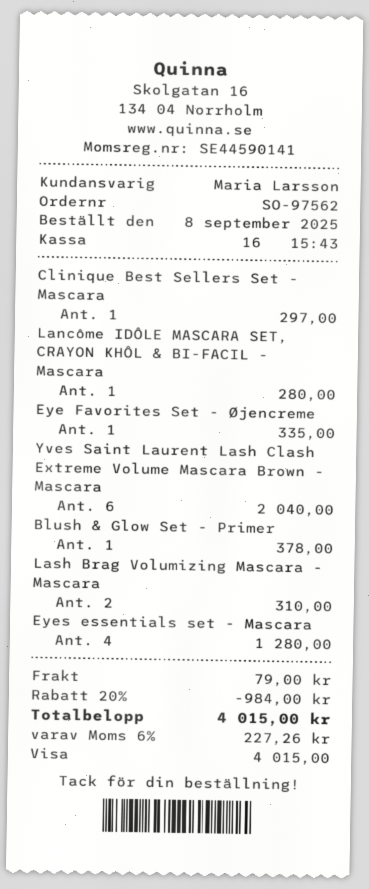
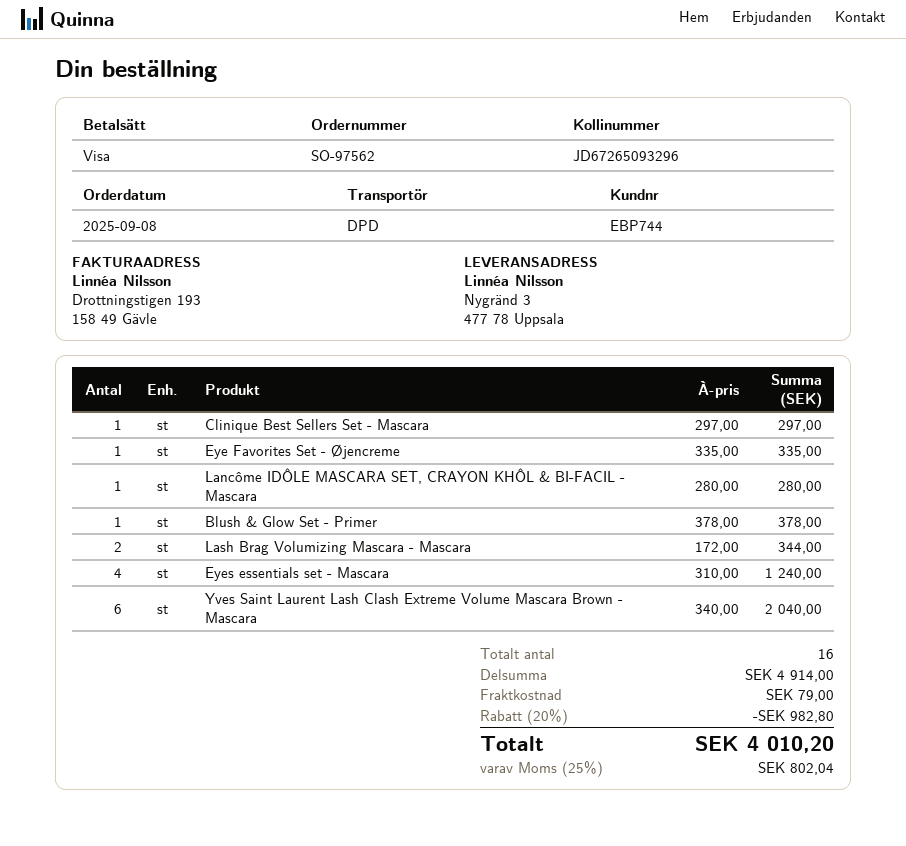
Lash Brag Volumizing Mascara - Mascara: 2 for 310.00 -> 2 for 344.00
Eyes essentials set - Mascara: 4 for 1280.00 -> 4 for 1240.00
discount: 20% = 984.00 -> 20% = 982.80
tax: 6% = 227.26 -> 25% = 802.04
total: 4015.00 -> 4010.20

